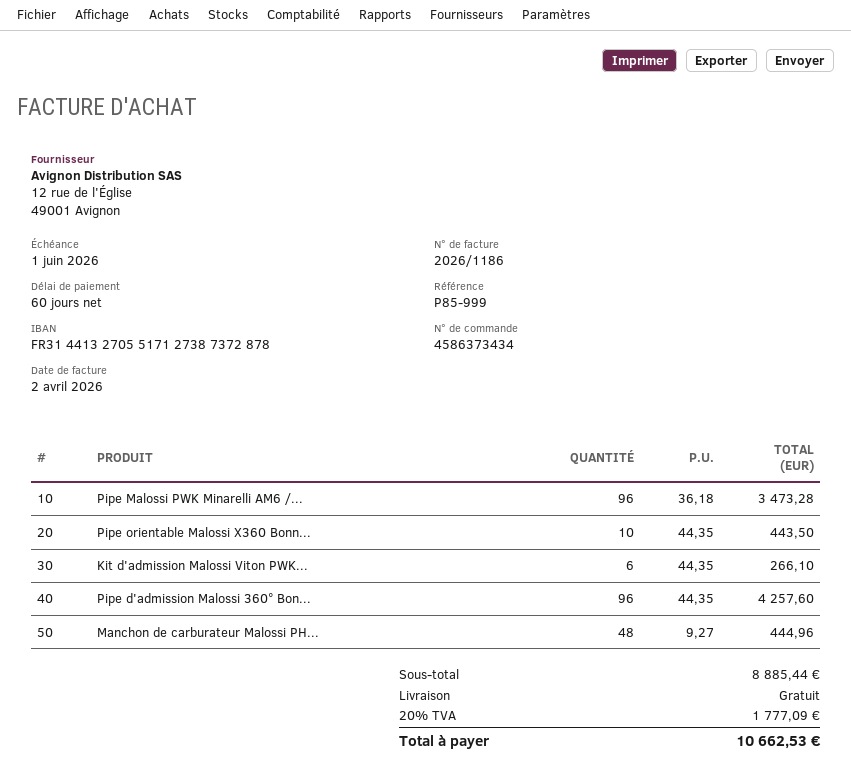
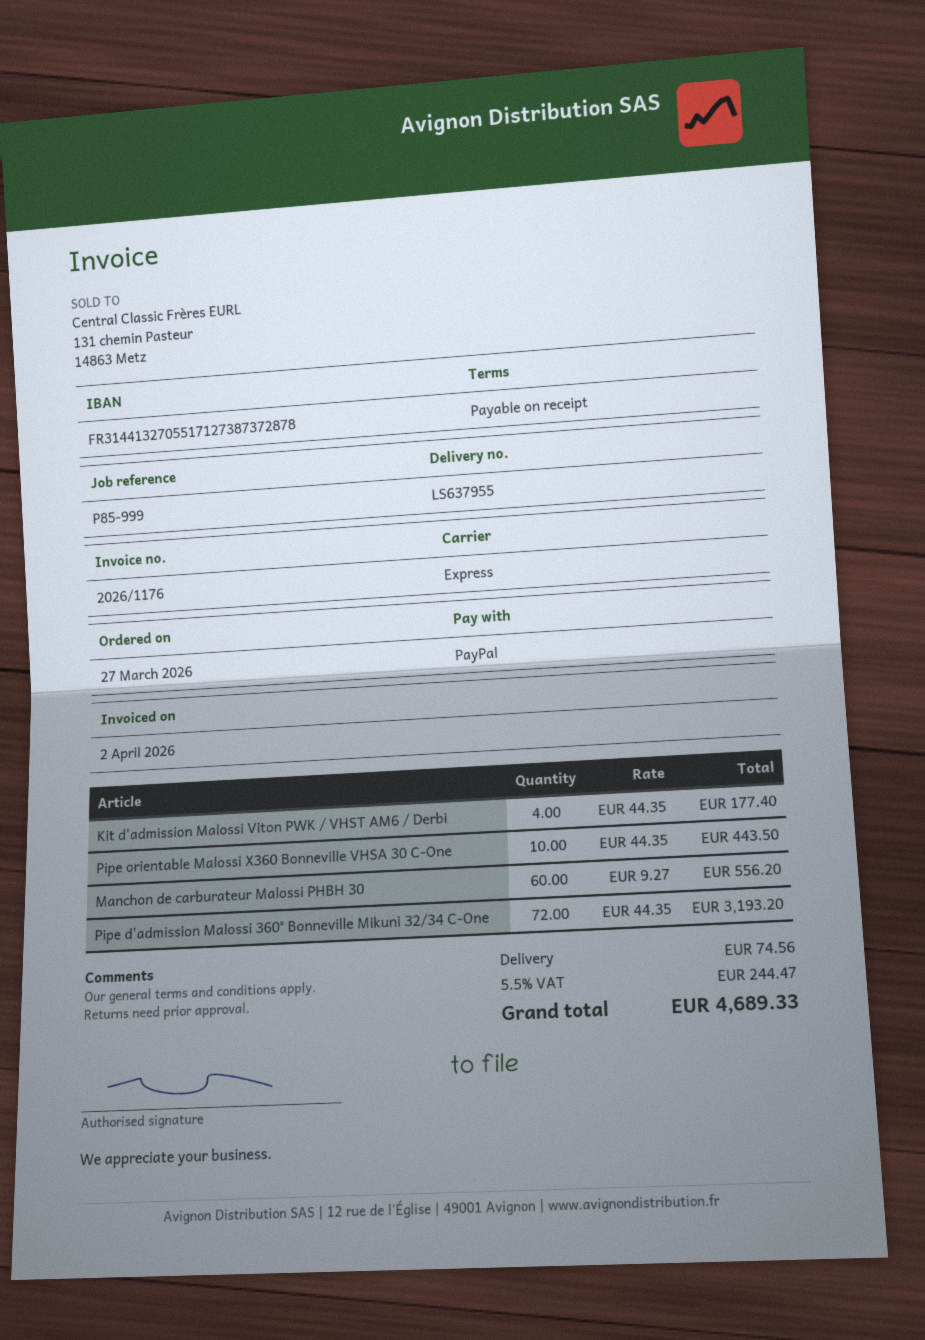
invoice number: 2026/1186 -> 2026/1176
payment terms: 60 days -> on receipt
Pipe Malossi PWK Minarelli AM6 /...: 96 x 36.18 = 3473.28 -> none
Kit d'admission Malossi Viton PWK...: 6 x 44.35 = 266.10 -> 4 x 44.35 = 177.40
Pipe d'admission Malossi 360° Bon...: 96 x 44.35 = 4257.60 -> 72 x 44.35 = 3193.20
Manchon de carburateur Malossi PH...: 48 x 9.27 = 444.96 -> 60 x 9.27 = 556.20
shipping: 0.00 -> 74.56
tax: 20% = 1777.09 -> 5.5% = 244.47
total: 10662.53 -> 4689.33

